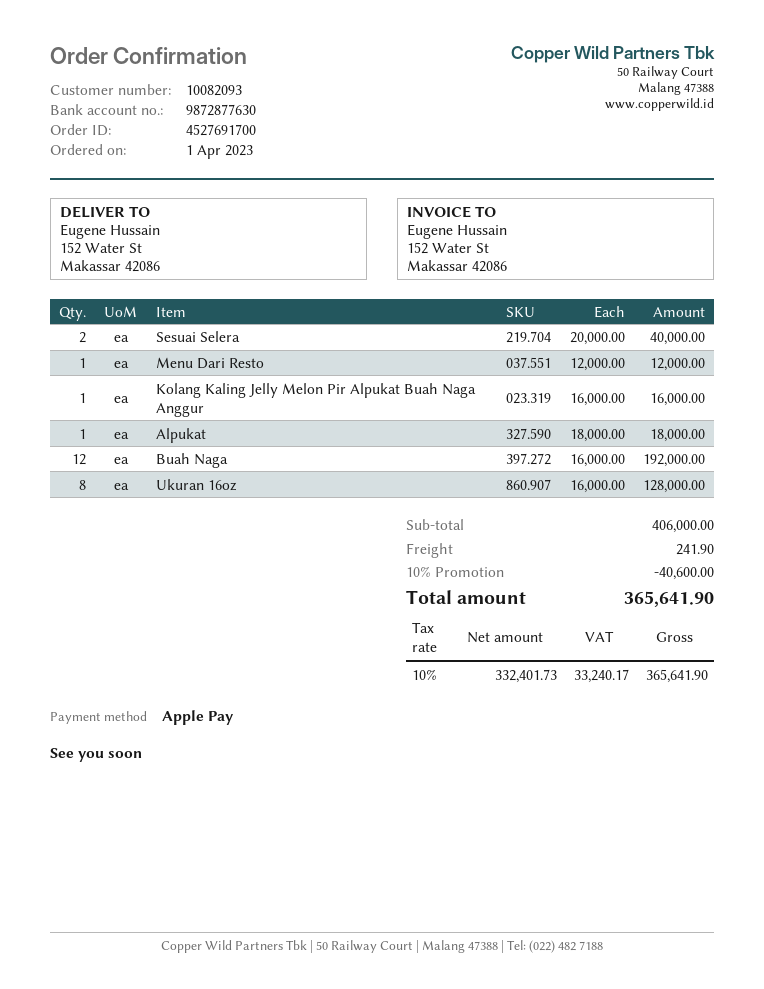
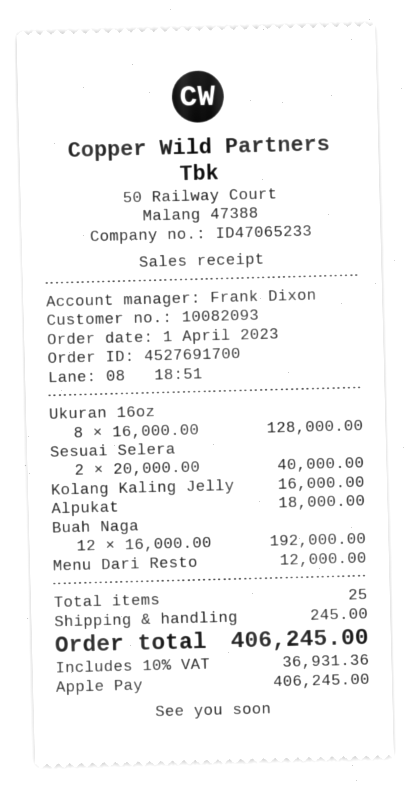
discount: 10% = 40600.00 -> none
shipping: 241.90 -> 245.00
tax: 10% = 33240.17 -> 10% = 36931.36
total: 365641.90 -> 406245.00

